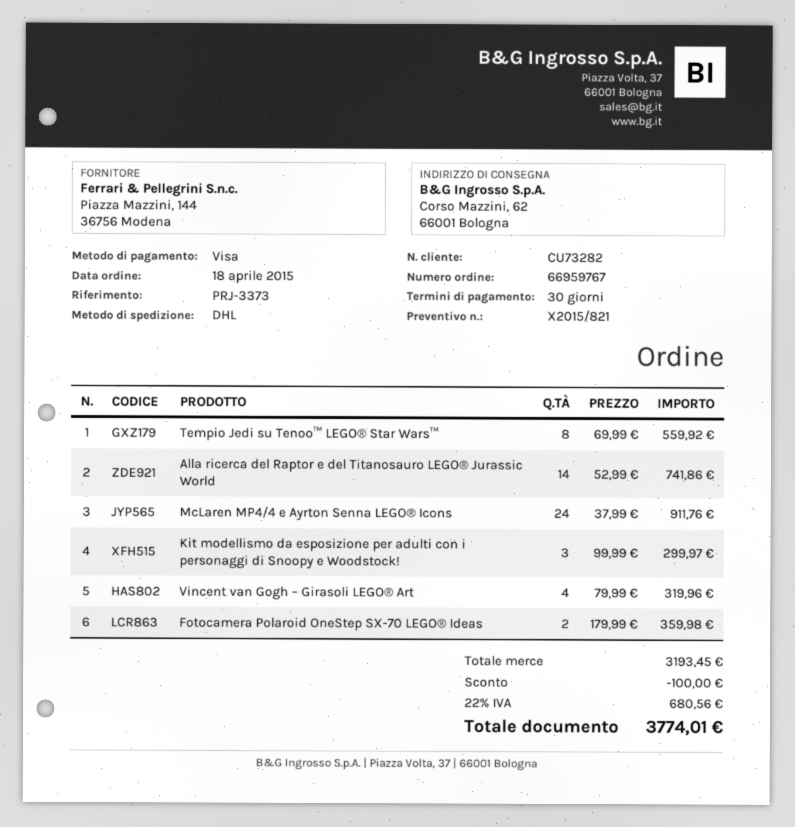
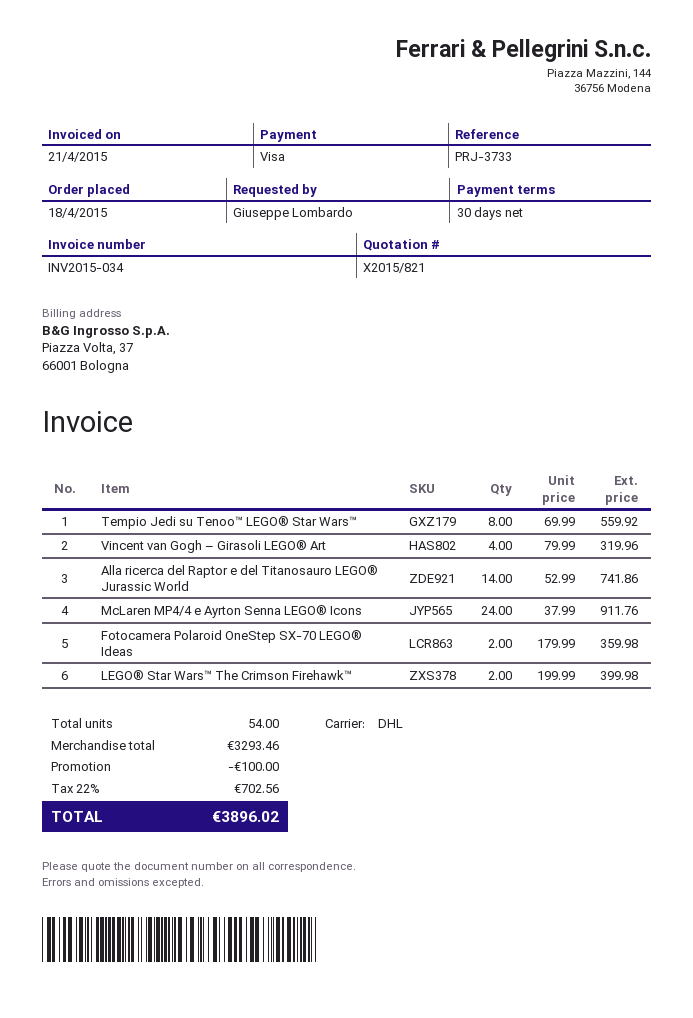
reference: PRJ-3373 -> PRJ-3733
Kit modellismo da esposizione per adulti con i personaggi di Snoopy e Woodstock!: 3 x 99.99 = 299.97 -> none
LEGO® Star Wars™ The Crimson Firehawk™: none -> 2 x 199.99 = 399.98
subtotal: 3193.45 -> 3293.46
tax: 22% = 680.56 -> 22% = 702.56
total: 3774.01 -> 3896.02

